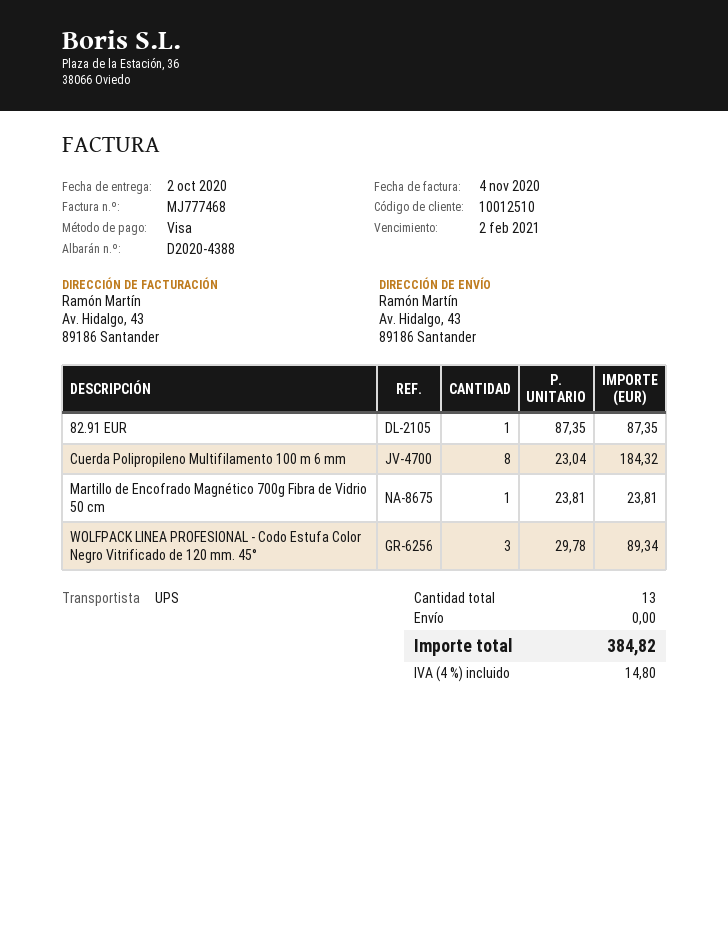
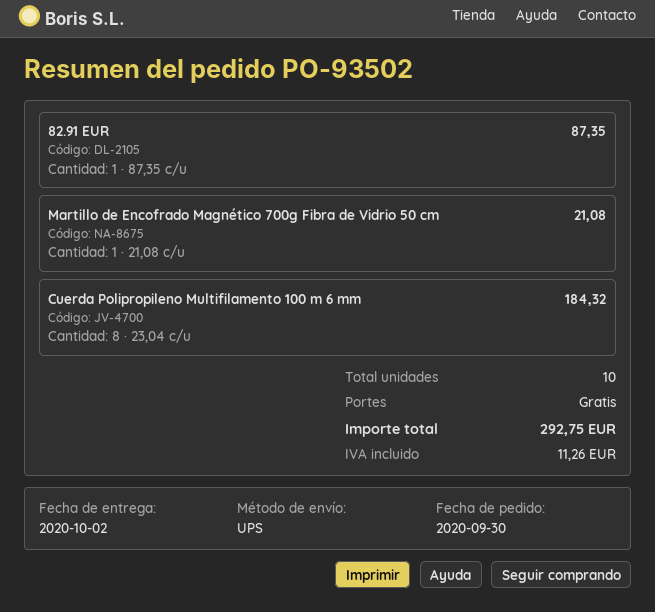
Martillo de Encofrado Magnético 700g Fibra de Vidrio 50 cm: 1 x 23.81 = 23.81 -> 1 x 21.08 = 21.08
WOLFPACK LINEA PROFESIONAL - Codo Estufa Color Negro Vitrificado de 120 mm. 45°: 3 x 29.78 = 89.34 -> none
total quantity: 13 -> 10
tax: 14.80 -> 11.26
total: 384.82 -> 292.75

